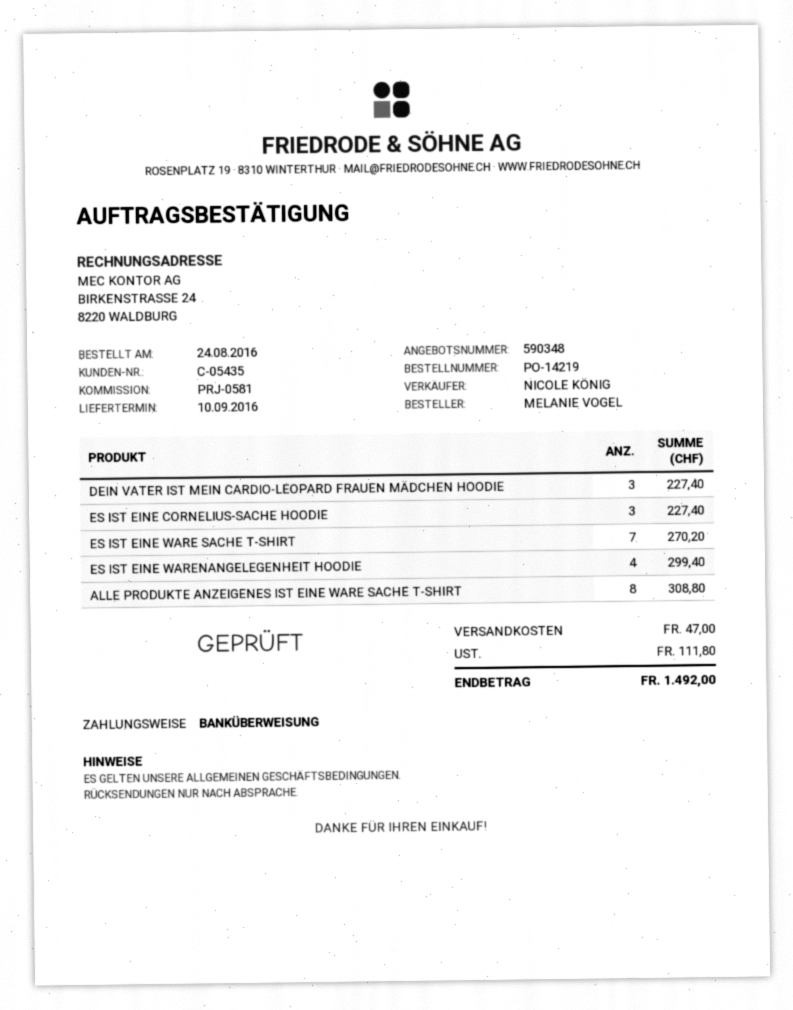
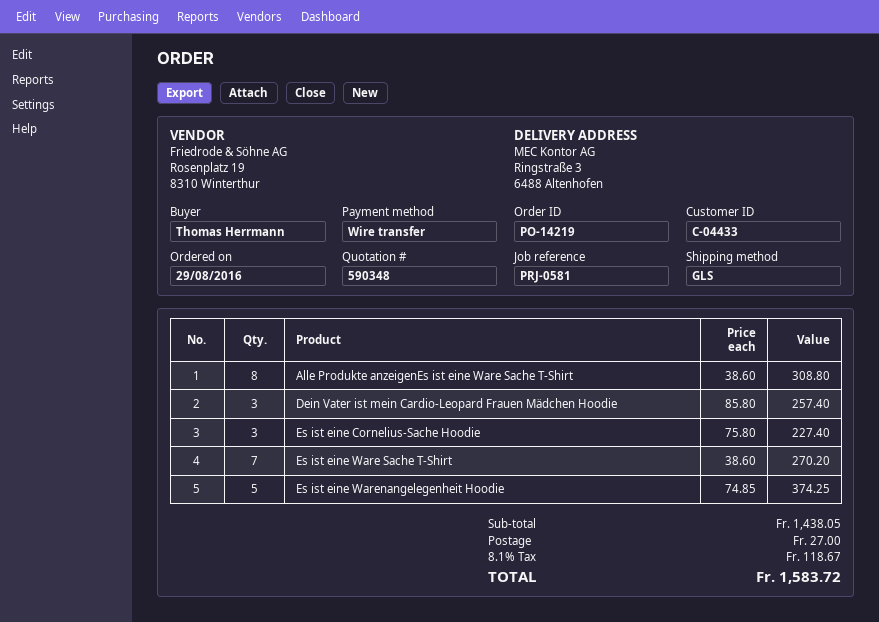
order date: 2016-08-24 -> 2016-08-29
customer number: C-05435 -> C-04433
ordered by: MELANIE VOGEL -> Thomas Herrmann
DEIN VATER IST MEIN CARDIO-LEOPARD FRAUEN MÄDCHEN HOODIE: 3 for 227.40 -> 3 for 257.40
ES IST EINE WARENANGELEGENHEIT HOODIE: 4 for 299.40 -> 5 for 374.25
shipping: 47.00 -> 27.00
tax: 111.80 -> 118.67
total: 1492.00 -> 1583.72

